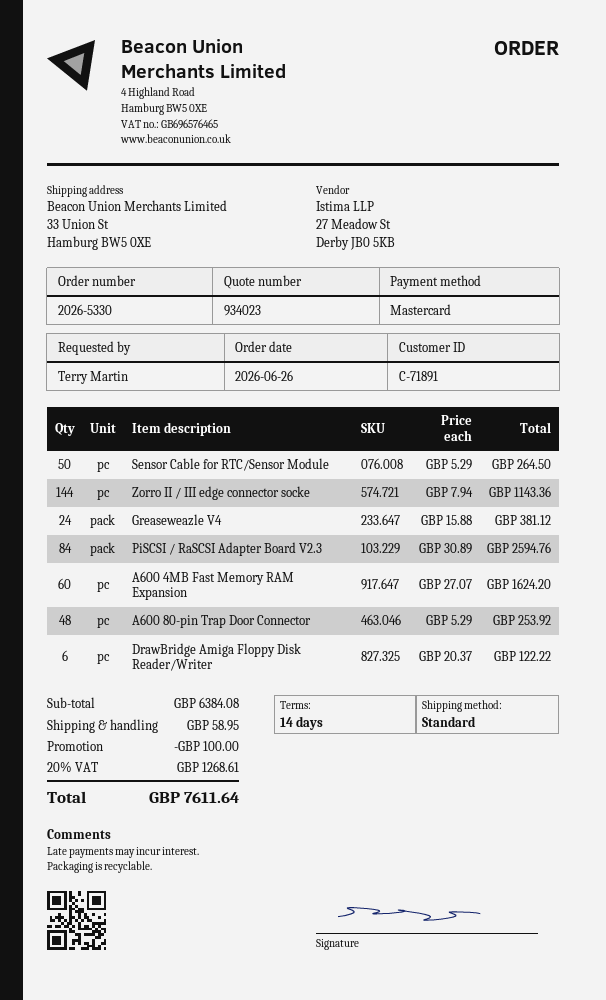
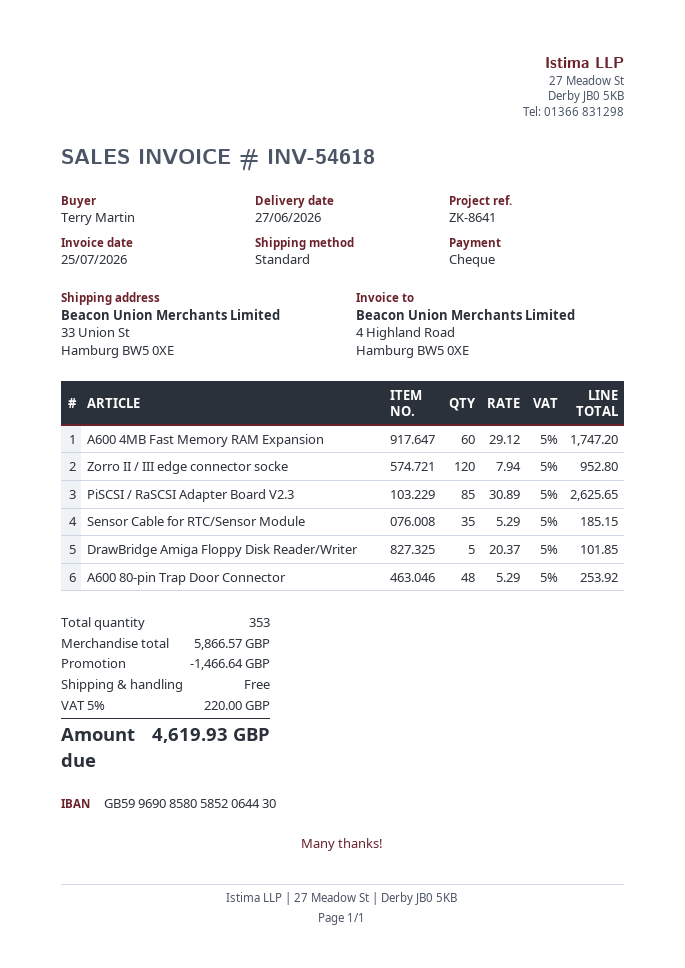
payment method: Mastercard -> cheque
Sensor Cable for RTC/Sensor Module: 50 x 5.29 = 264.50 -> 35 x 5.29 = 185.15
Zorro II / III edge connector socke: 144 x 7.94 = 1143.36 -> 120 x 7.94 = 952.80
Greaseweazle V4: 24 x 15.88 = 381.12 -> none
PiSCSI / RaSCSI Adapter Board V2.3: 84 x 30.89 = 2594.76 -> 85 x 30.89 = 2625.65
A600 4MB Fast Memory RAM Expansion: 60 x 27.07 = 1624.20 -> 60 x 29.12 = 1747.20
DrawBridge Amiga Floppy Disk Reader/Writer: 6 x 20.37 = 122.22 -> 5 x 20.37 = 101.85
subtotal: 6384.08 -> 5866.57
discount: 100.00 -> 1466.64
shipping: 58.95 -> 0.00
tax: 20% = 1268.61 -> 5% = 220.00
total: 7611.64 -> 4619.93

